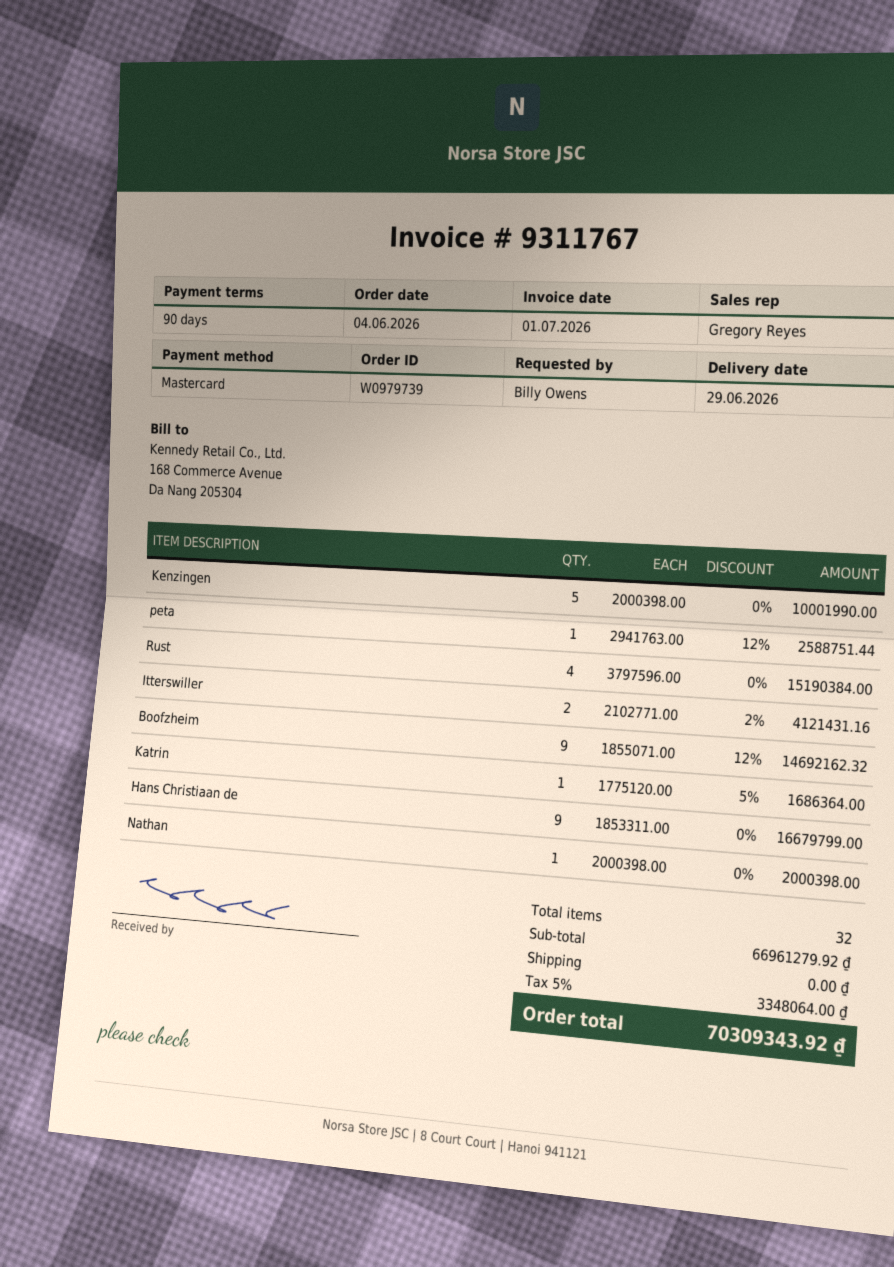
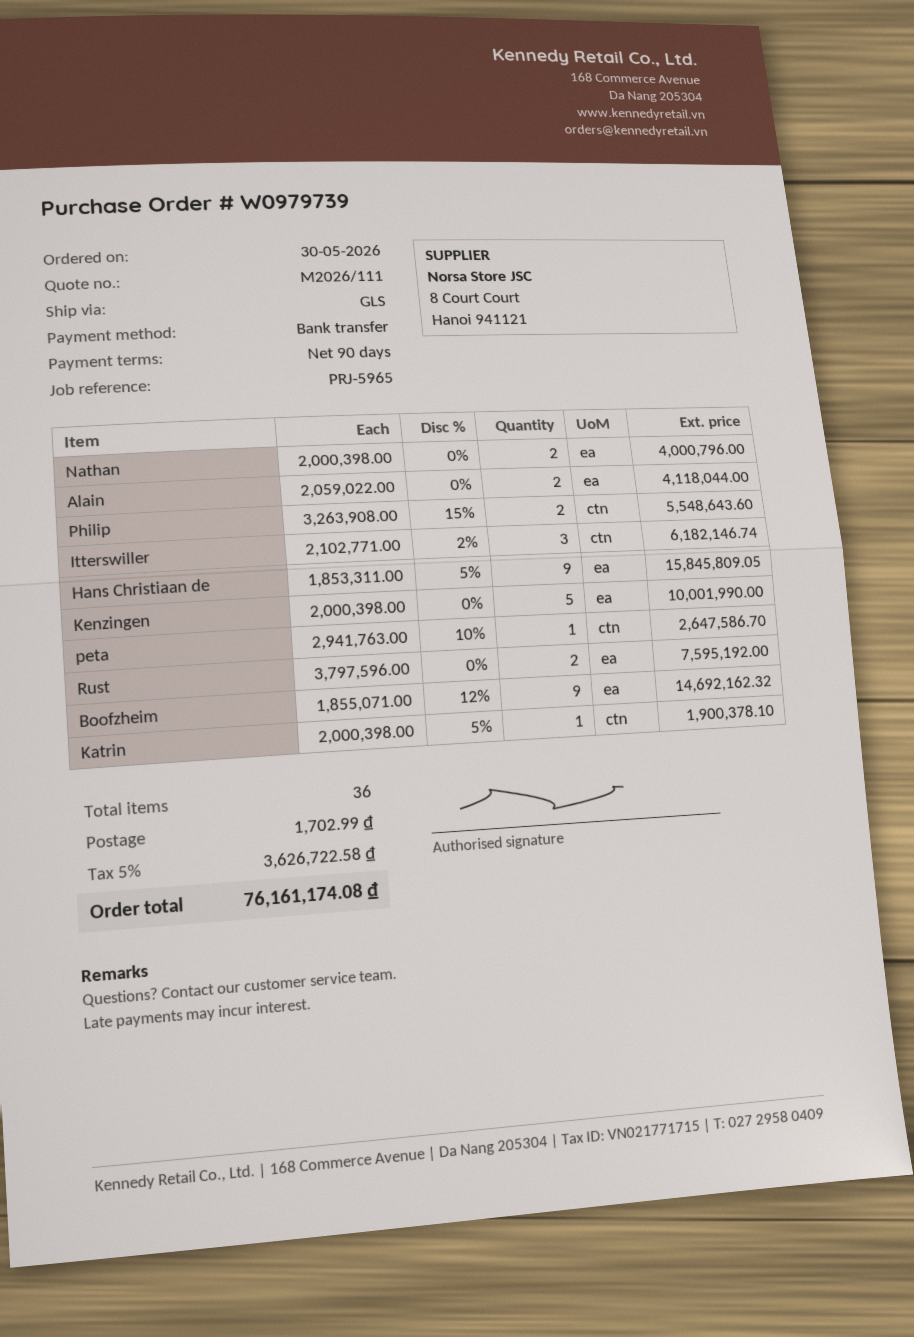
order date: 2026-06-04 -> 2026-05-30
payment method: Mastercard -> bank transfer
peta: 1 x 2941763.00 - 12% = 2588751.44 -> 1 x 2941763.00 - 10% = 2647586.70
Rust: 4 x 3797596.00 = 15190384.00 -> 2 x 3797596.00 = 7595192.00
Itterswiller: 2 x 2102771.00 - 2% = 4121431.16 -> 3 x 2102771.00 - 2% = 6182146.74
Katrin: 1 x 1775120.00 - 5% = 1686364.00 -> 1 x 2000398.00 - 5% = 1900378.10
Hans Christiaan de: 9 x 1853311.00 = 16679799.00 -> 9 x 1853311.00 - 5% = 15845809.05
Nathan: 1 x 2000398.00 = 2000398.00 -> 2 x 2000398.00 = 4000796.00
Alain: none -> 2 x 2059022.00 = 4118044.00
Philip: none -> 2 x 3263908.00 - 15% = 5548643.60
total quantity: 32 -> 36
shipping: 0.00 -> 1702.99
tax: 5% = 3348064.00 -> 5% = 3626722.58
total: 70309343.92 -> 76161174.08

